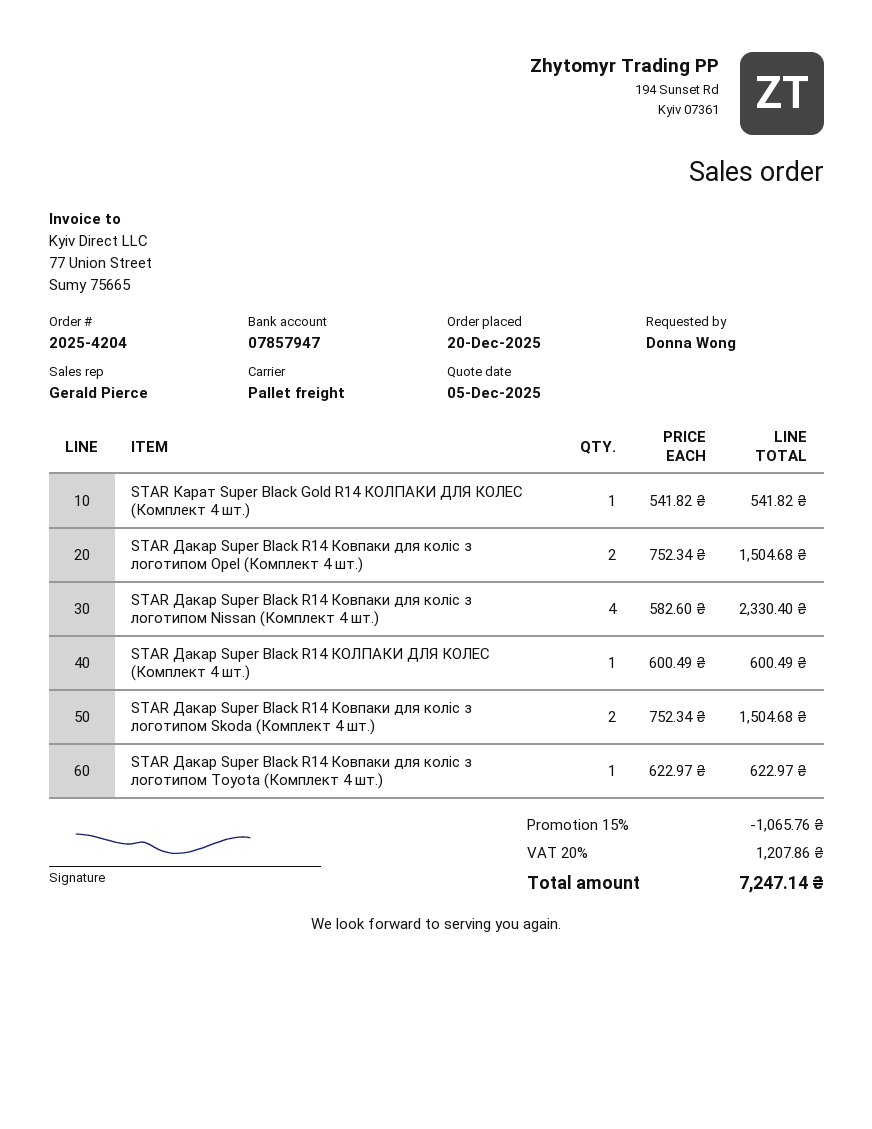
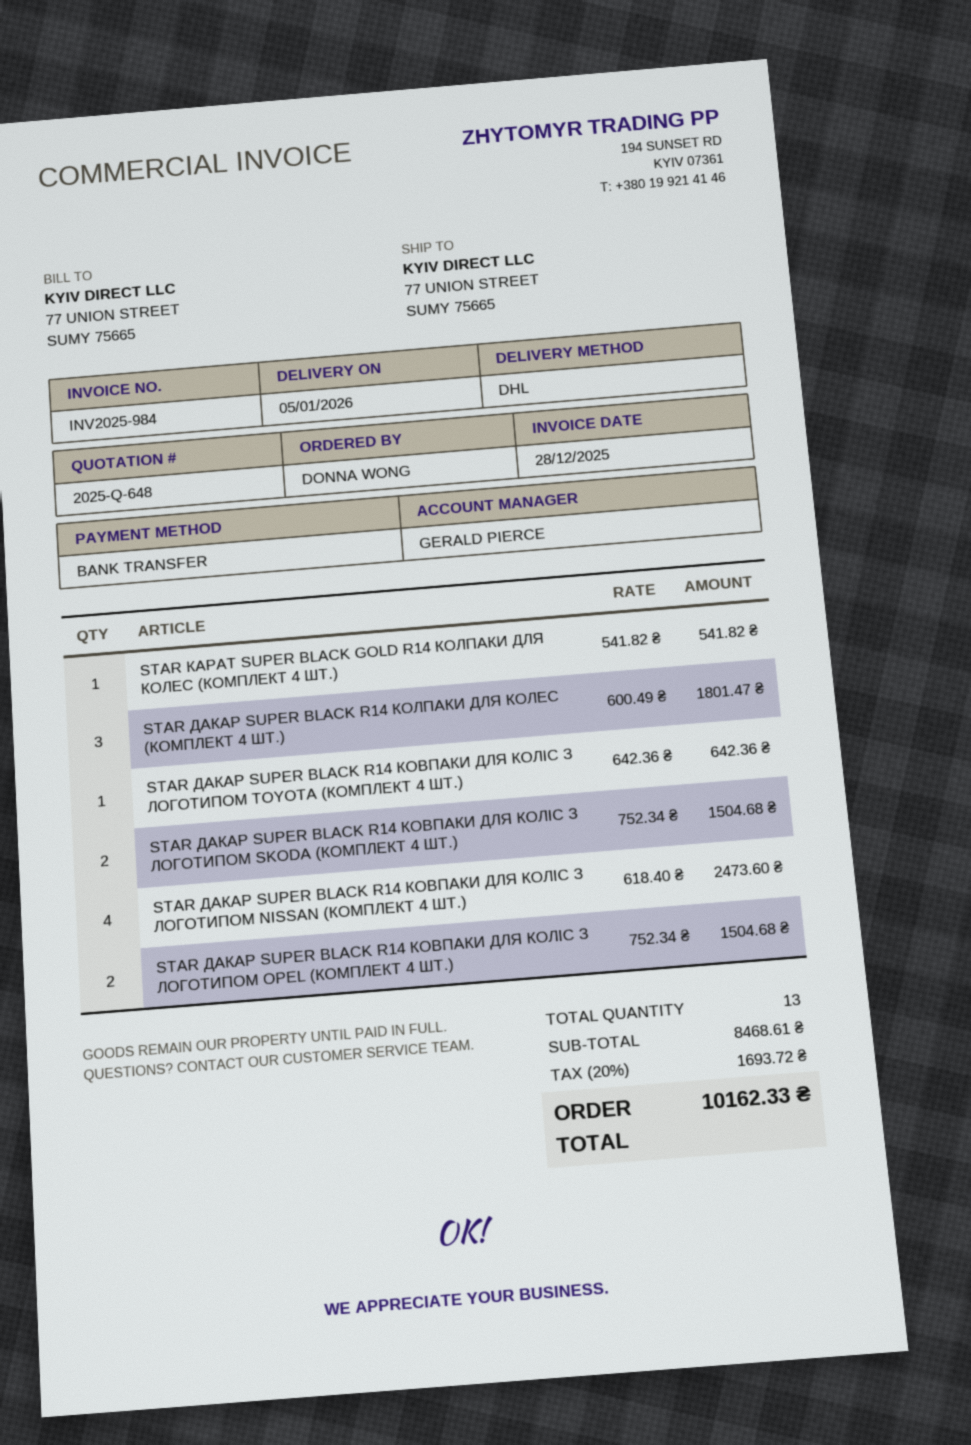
shipping method: pallet freight -> DHL
STAR Дакар Super Black R14 Ковпаки для коліс з логотипом Nissan (Комплект 4 шт.): 4 x 582.60 = 2330.40 -> 4 x 618.40 = 2473.60
STAR Дакар Super Black R14 КОЛПАКИ ДЛЯ КОЛЕС (Комплект 4 шт.): 1 x 600.49 = 600.49 -> 3 x 600.49 = 1801.47
STAR Дакар Super Black R14 Ковпаки для коліс з логотипом Toyota (Комплект 4 шт.): 1 x 622.97 = 622.97 -> 1 x 642.36 = 642.36
discount: 15% = 1065.76 -> none
tax: 20% = 1207.86 -> 20% = 1693.72
total: 7247.14 -> 10162.33

